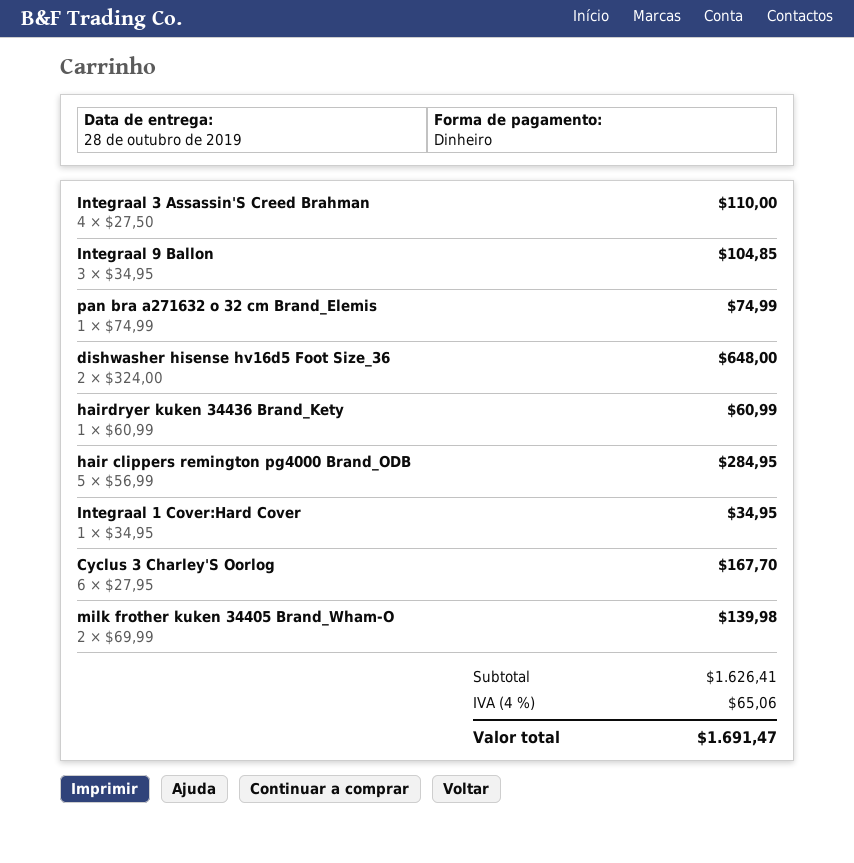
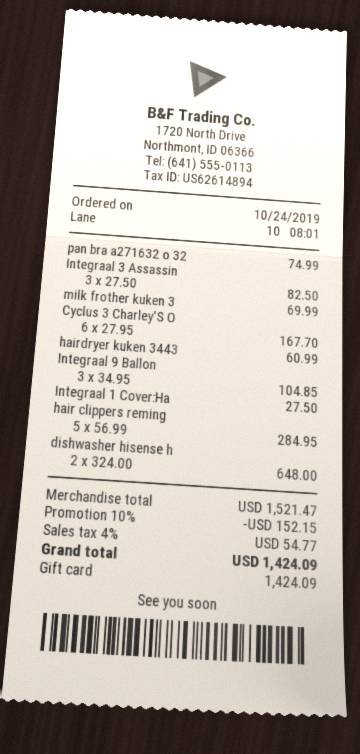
payment method: cash -> gift card
Integraal 3 Assassin'S Creed Brahman: 4 x 27.50 = 110.00 -> 3 x 27.50 = 82.50
Integraal 1 Cover:Hard Cover: 1 x 34.95 = 34.95 -> 1 x 27.50 = 27.50
milk frother kuken 34405 Brand_Wham-O: 2 x 69.99 = 139.98 -> 1 x 69.99 = 69.99
subtotal: 1626.41 -> 1521.47
discount: none -> 10% = 152.15
tax: 4% = 65.06 -> 4% = 54.77
total: 1691.47 -> 1424.09

